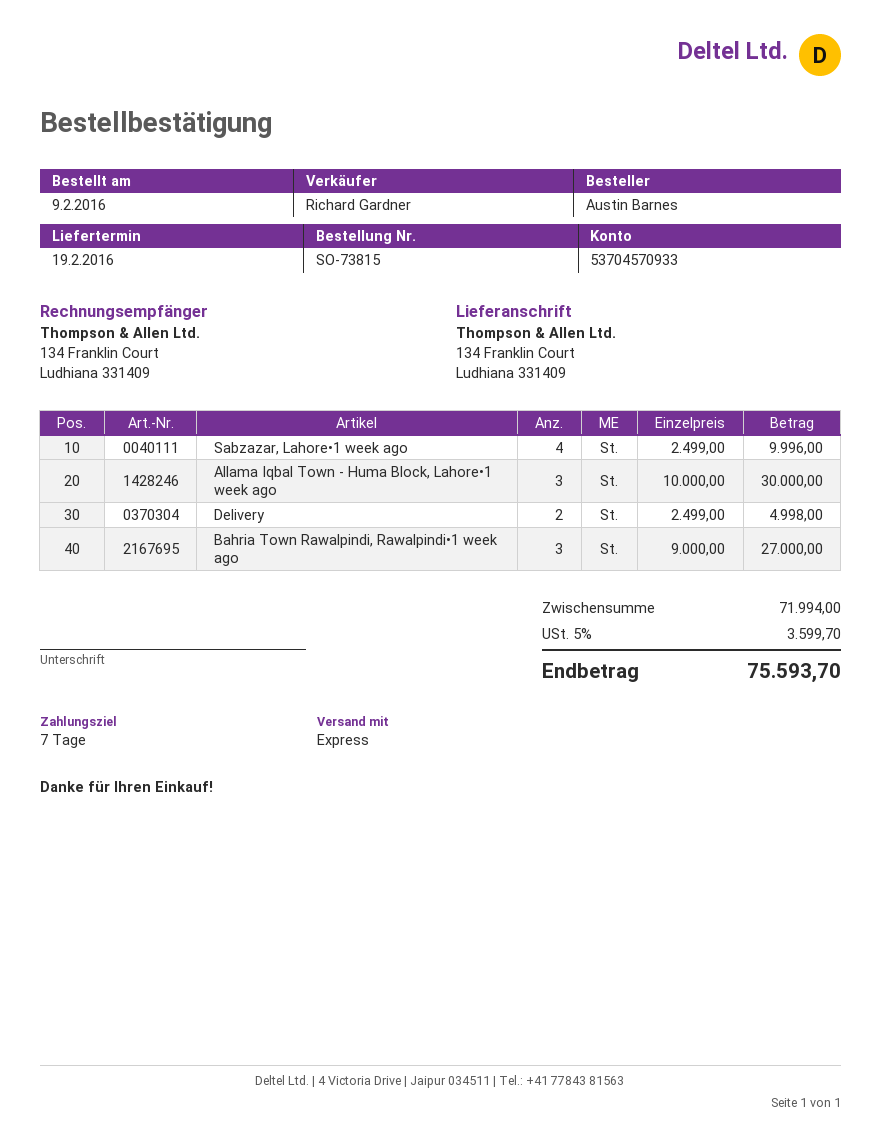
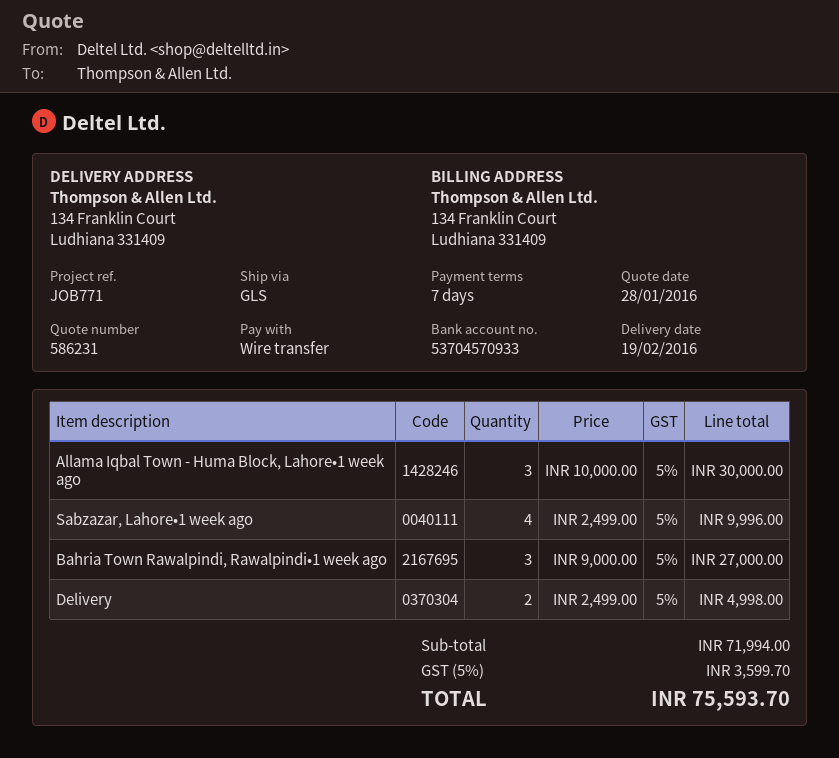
shipping method: express -> GLS

